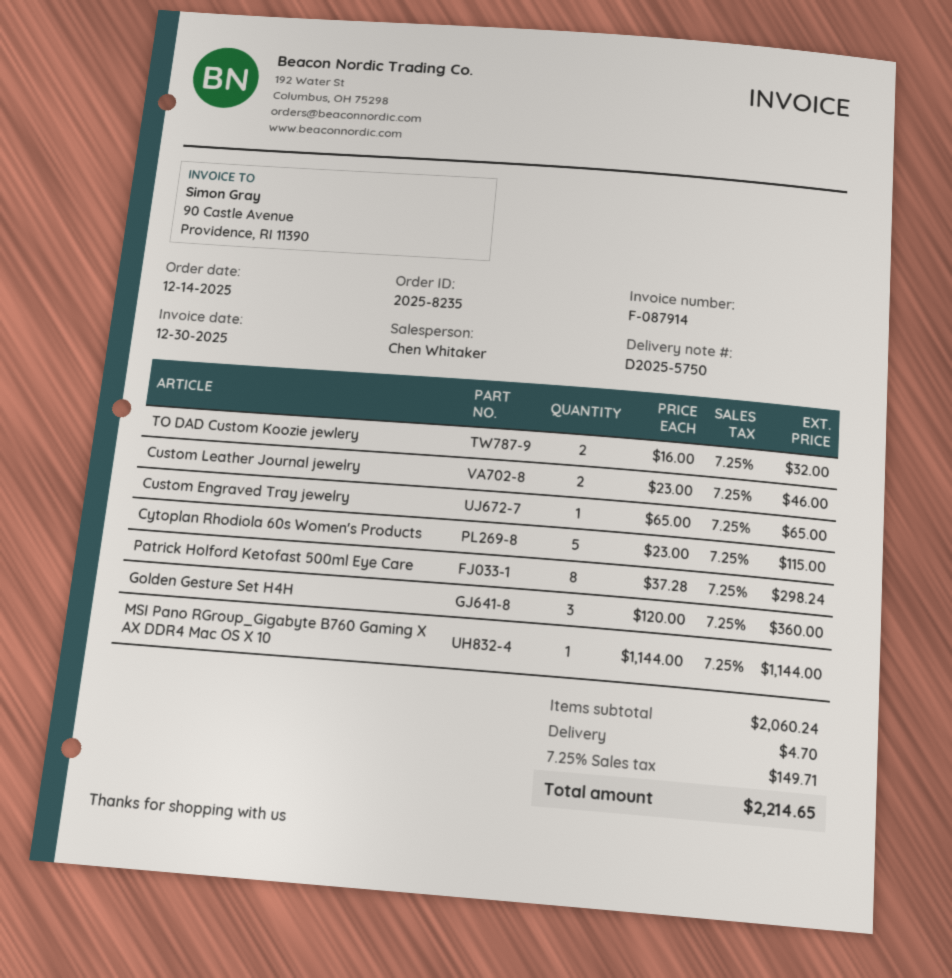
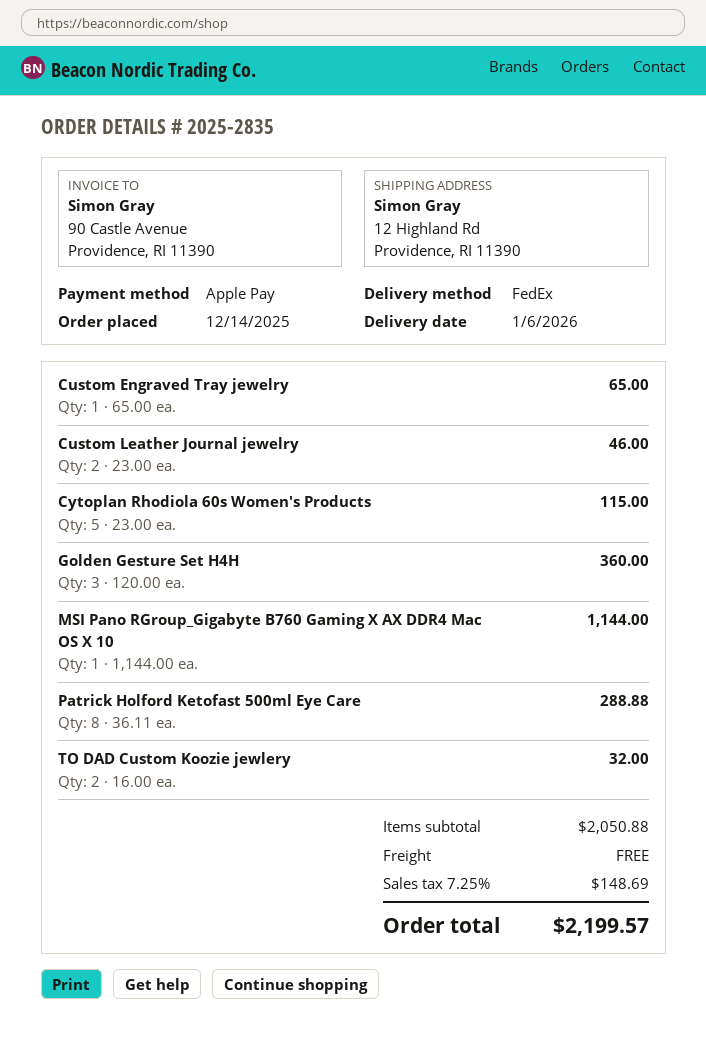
order number: 2025-8235 -> 2025-2835
Patrick Holford Ketofast 500ml Eye Care: 8 x 37.28 = 298.24 -> 8 x 36.11 = 288.88
subtotal: 2060.24 -> 2050.88
shipping: 4.70 -> 0.00
tax: 7.25% = 149.71 -> 7.25% = 148.69
total: 2214.65 -> 2199.57

